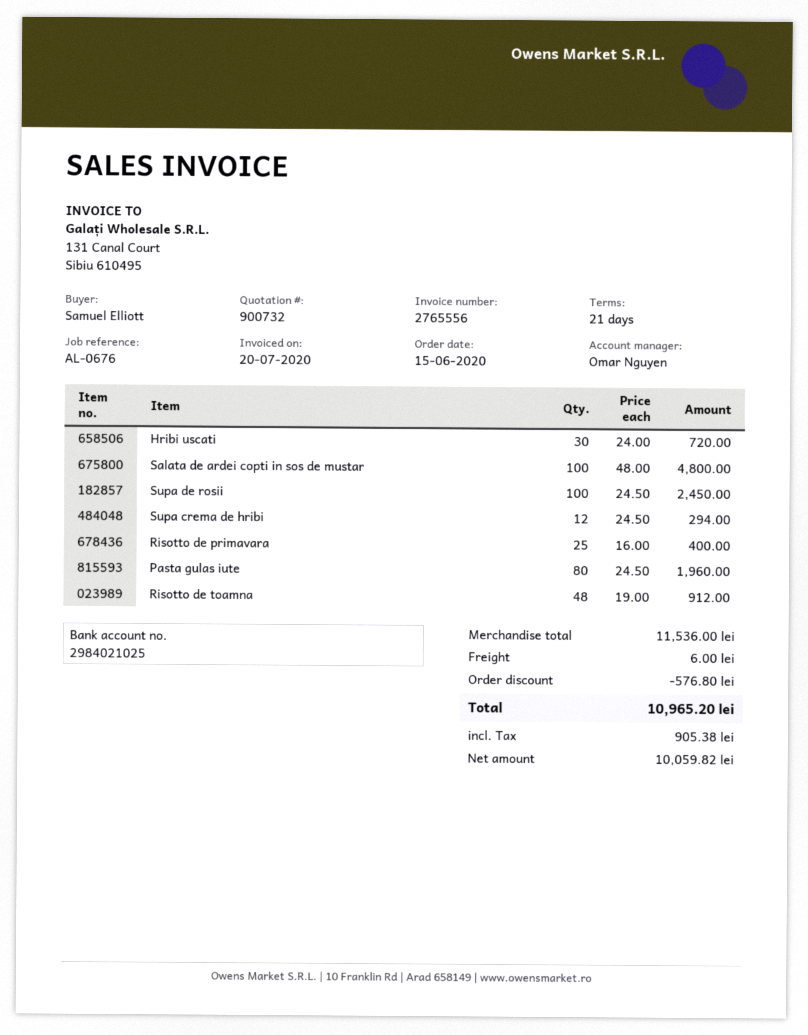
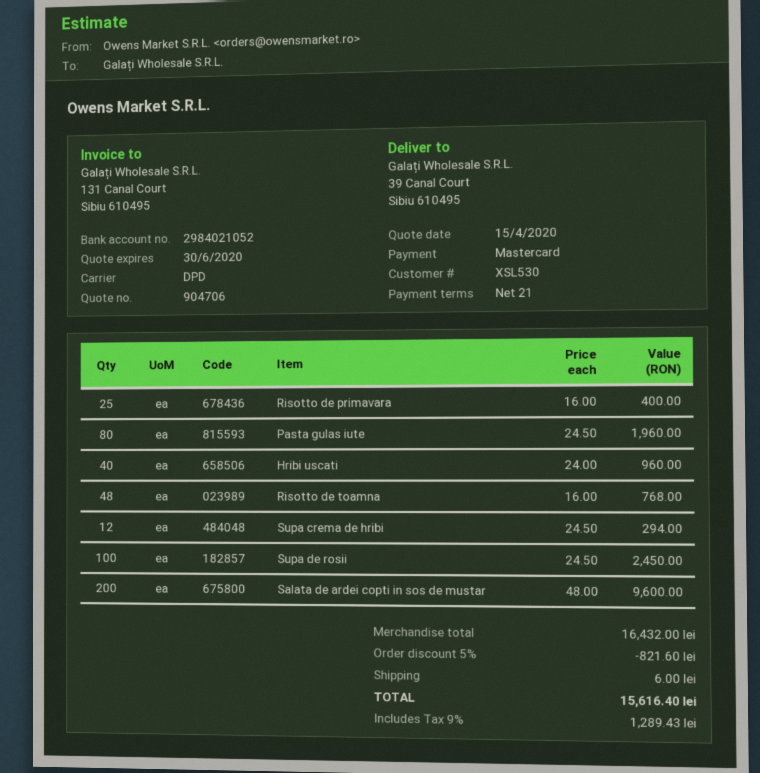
quote number: 900732 -> 904706
bank account: 2984021025 -> 2984021052
Hribi uscati: 30 x 24.00 = 720.00 -> 40 x 24.00 = 960.00
Salata de ardei copti in sos de mustar: 100 x 48.00 = 4800.00 -> 200 x 48.00 = 9600.00
Risotto de toamna: 48 x 19.00 = 912.00 -> 48 x 16.00 = 768.00
subtotal: 11536.00 -> 16432.00
discount: 576.80 -> 821.60
tax: 905.38 -> 1289.43
total: 10965.20 -> 15616.40

